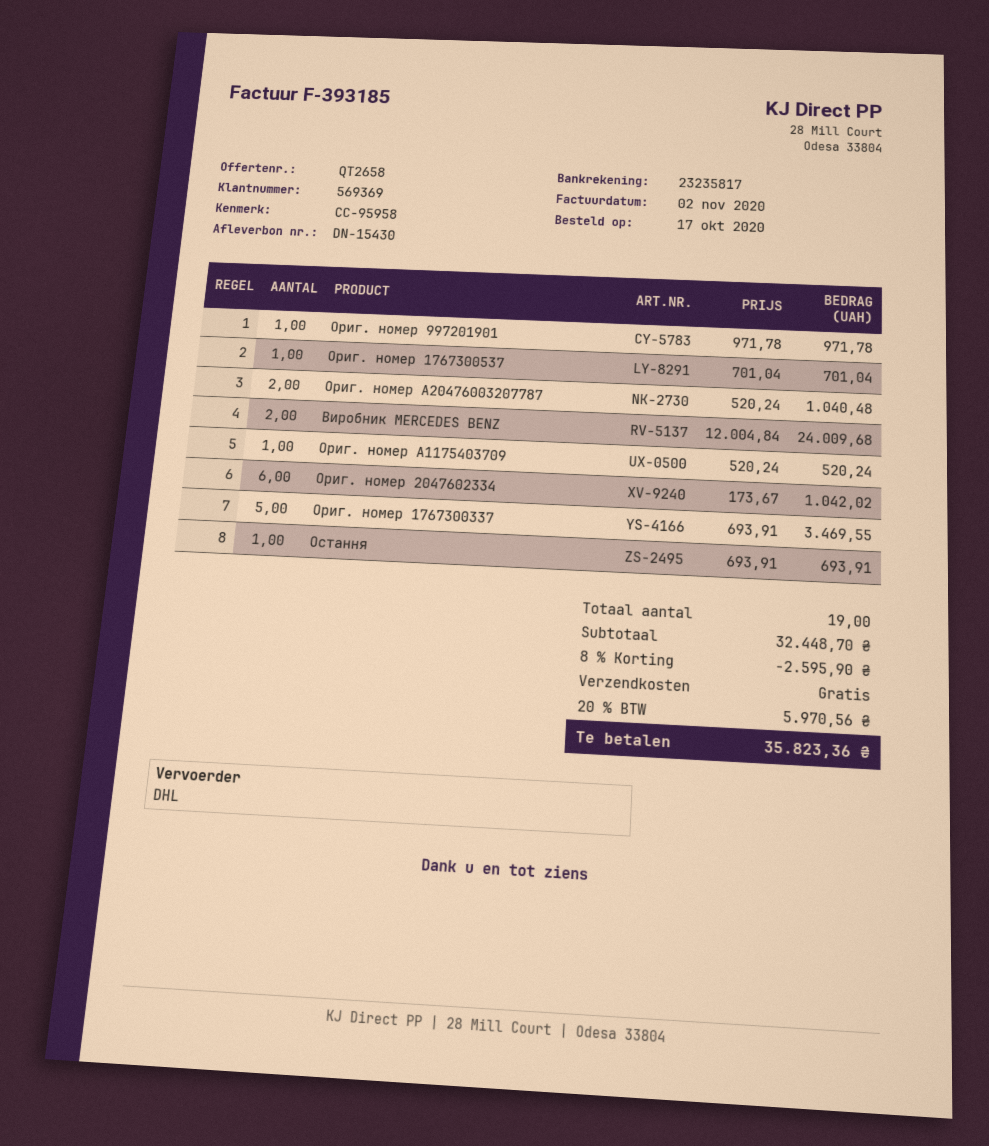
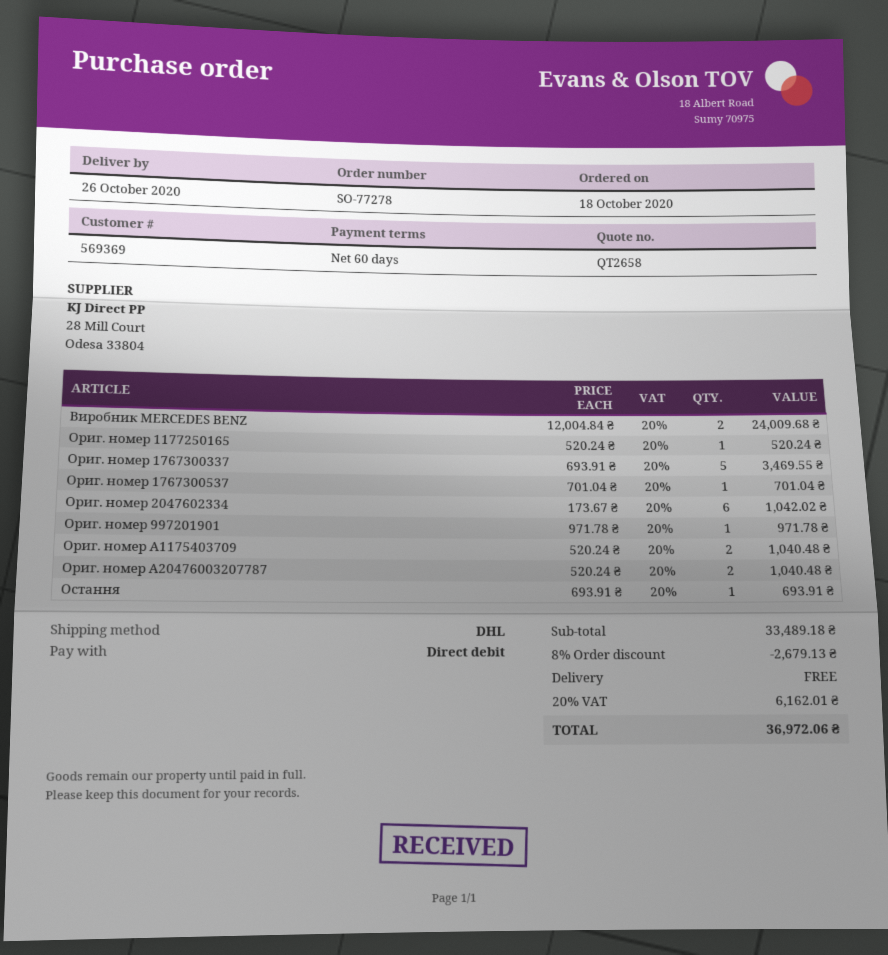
order date: 2020-10-17 -> 2020-10-18
Ориг. номер A1175403709: 1 x 520.24 = 520.24 -> 2 x 520.24 = 1040.48
Ориг. номер 1177250165: none -> 1 x 520.24 = 520.24
subtotal: 32448.70 -> 33489.18
discount: 8% = 2595.90 -> 8% = 2679.13
tax: 20% = 5970.56 -> 20% = 6162.01
total: 35823.36 -> 36972.06

